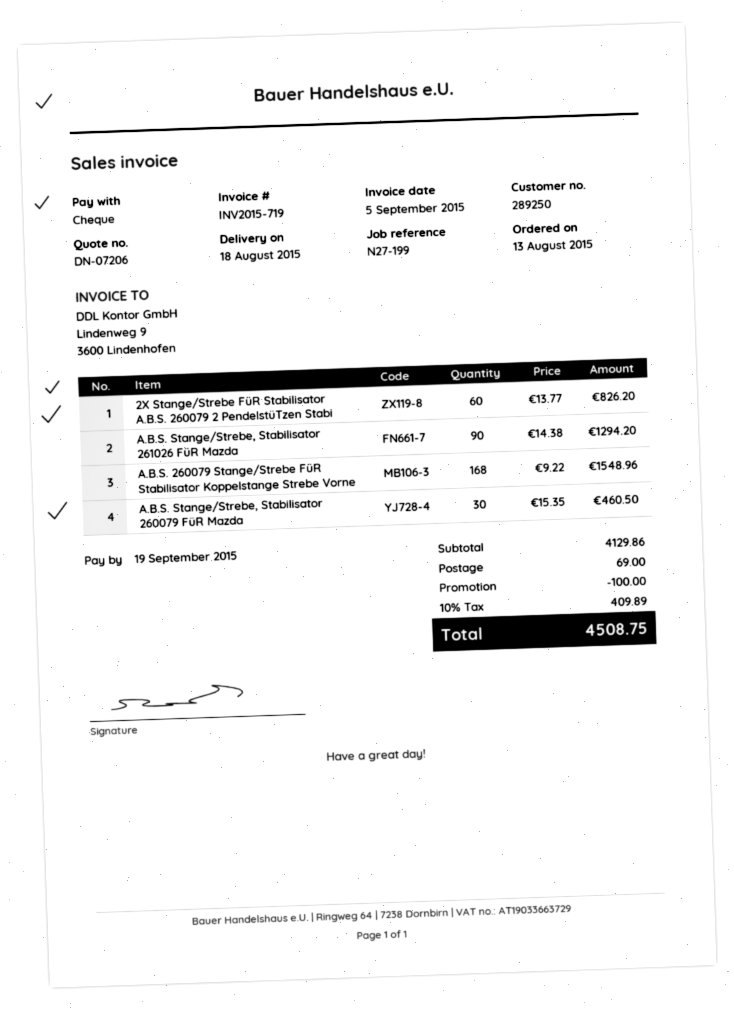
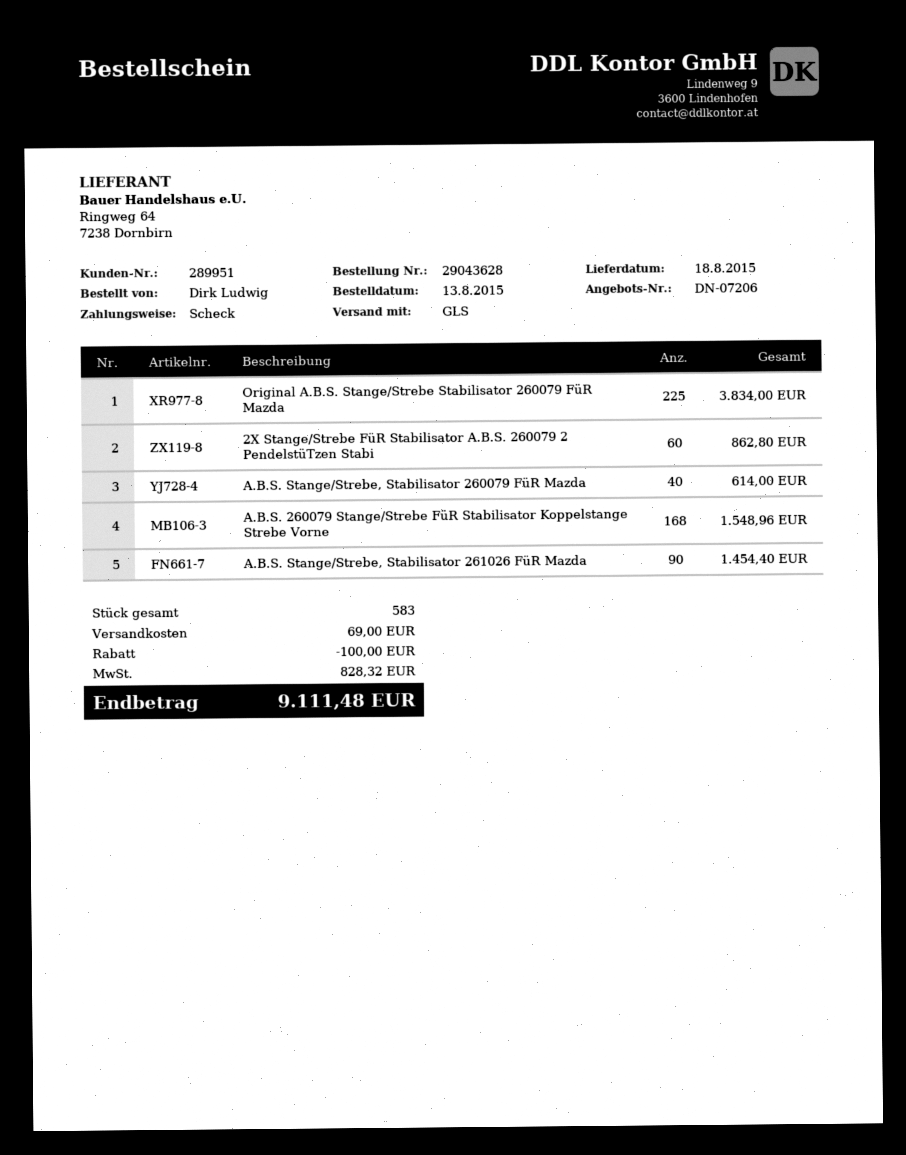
customer number: 289250 -> 289951
2X Stange/Strebe FüR Stabilisator A.B.S. 260079 2 PendelstüTzen Stabi: 60 for 826.20 -> 60 for 862.80
A.B.S. Stange/Strebe, Stabilisator 261026 FüR Mazda: 90 for 1294.20 -> 90 for 1454.40
A.B.S. Stange/Strebe, Stabilisator 260079 FüR Mazda: 30 for 460.50 -> 40 for 614.00
Original A.B.S. Stange/Strebe Stabilisator 260079 FüR Mazda: none -> 225 for 3834.00
tax: 409.89 -> 828.32
total: 4508.75 -> 9111.48

